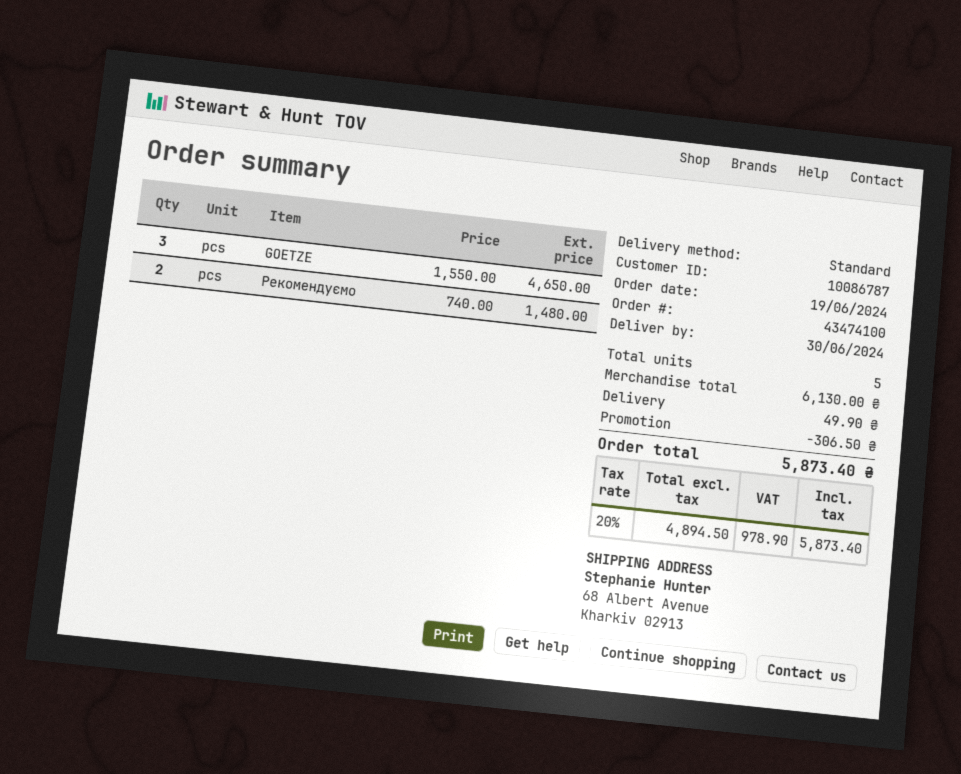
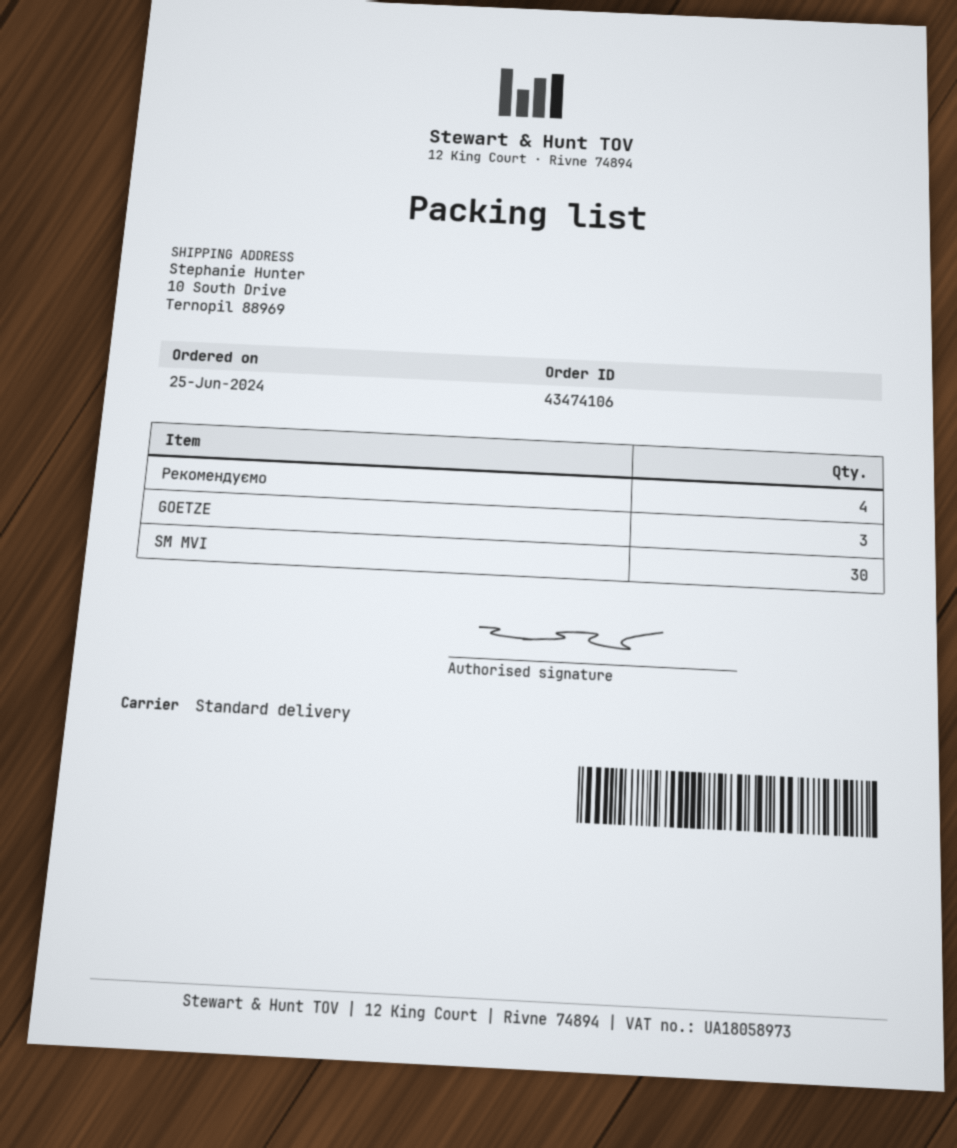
order number: 43474100 -> 43474106
order date: 2024-06-19 -> 2024-06-25
ship to: 68 Albert Avenue, Kharkiv 02913 -> 10 South Drive, Ternopil 88969
Рекомендуємо: 2 -> 4
SM MVI: none -> 30

